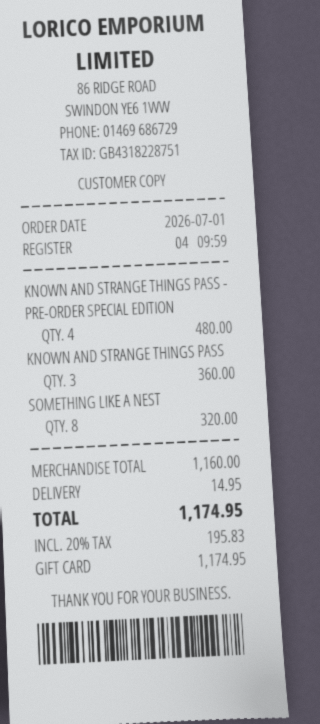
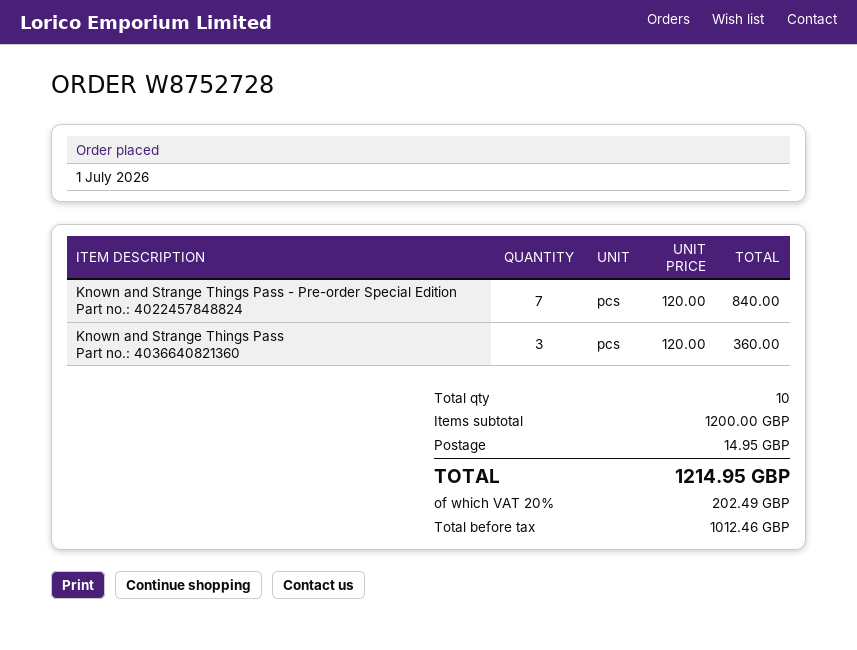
KNOWN AND STRANGE THINGS PASS - PRE-ORDER SPECIAL EDITION: 4 for 480.00 -> 7 for 840.00
SOMETHING LIKE A NEST: 8 for 320.00 -> none
subtotal: 1160.00 -> 1200.00
tax: 20% = 195.83 -> 20% = 202.49
total: 1174.95 -> 1214.95

